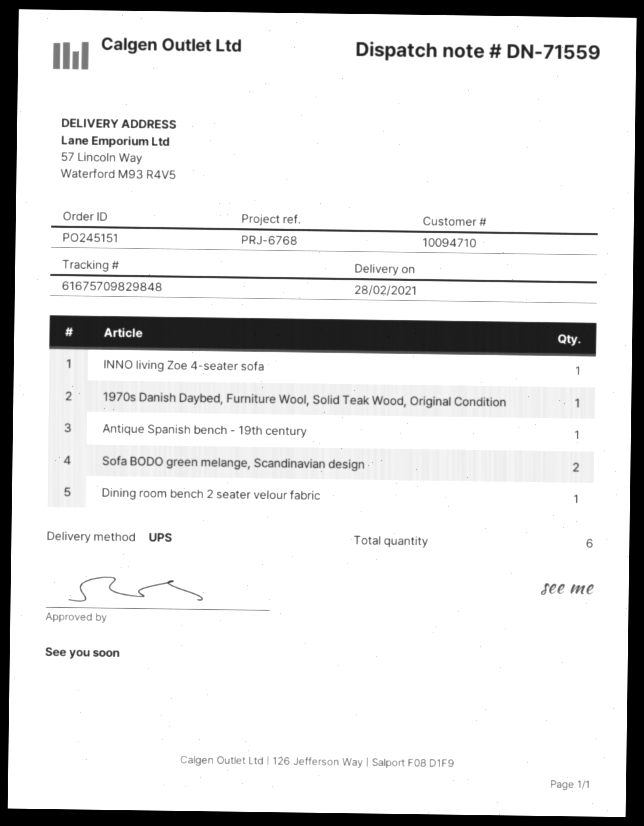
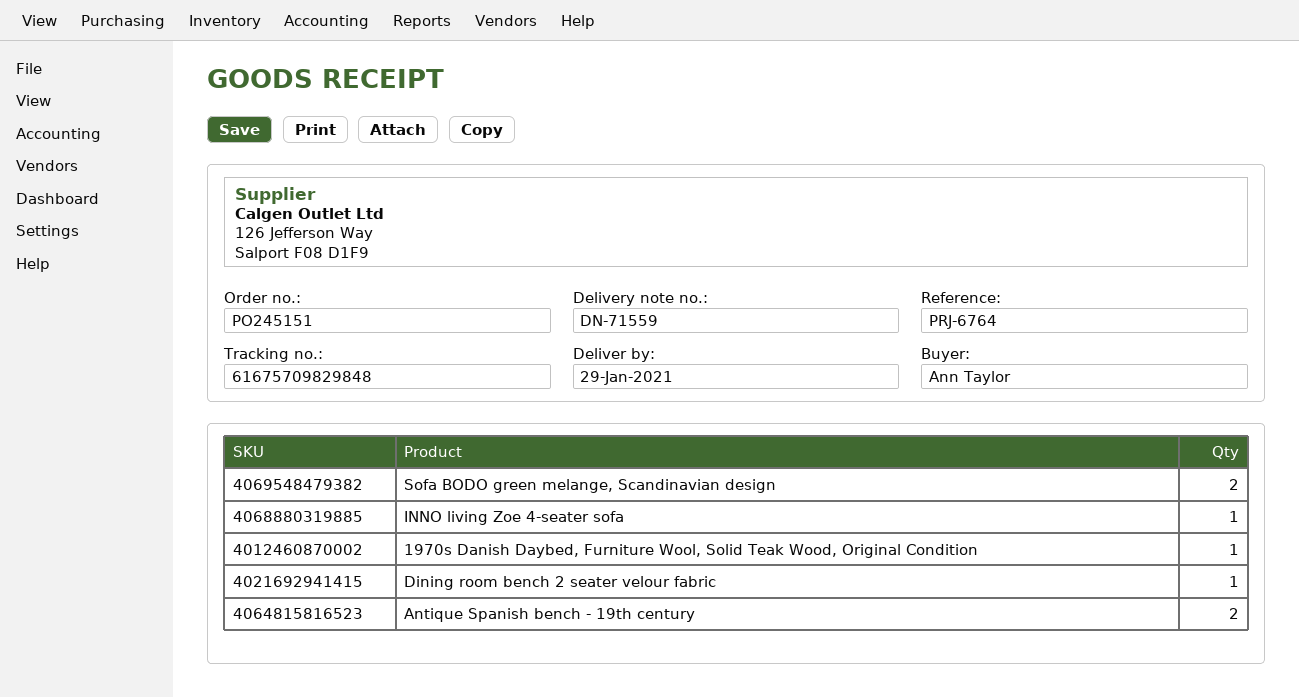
delivery date: 2021-02-28 -> 2021-01-29
reference: PRJ-6768 -> PRJ-6764
Antique Spanish bench - 19th century: 1 -> 2

